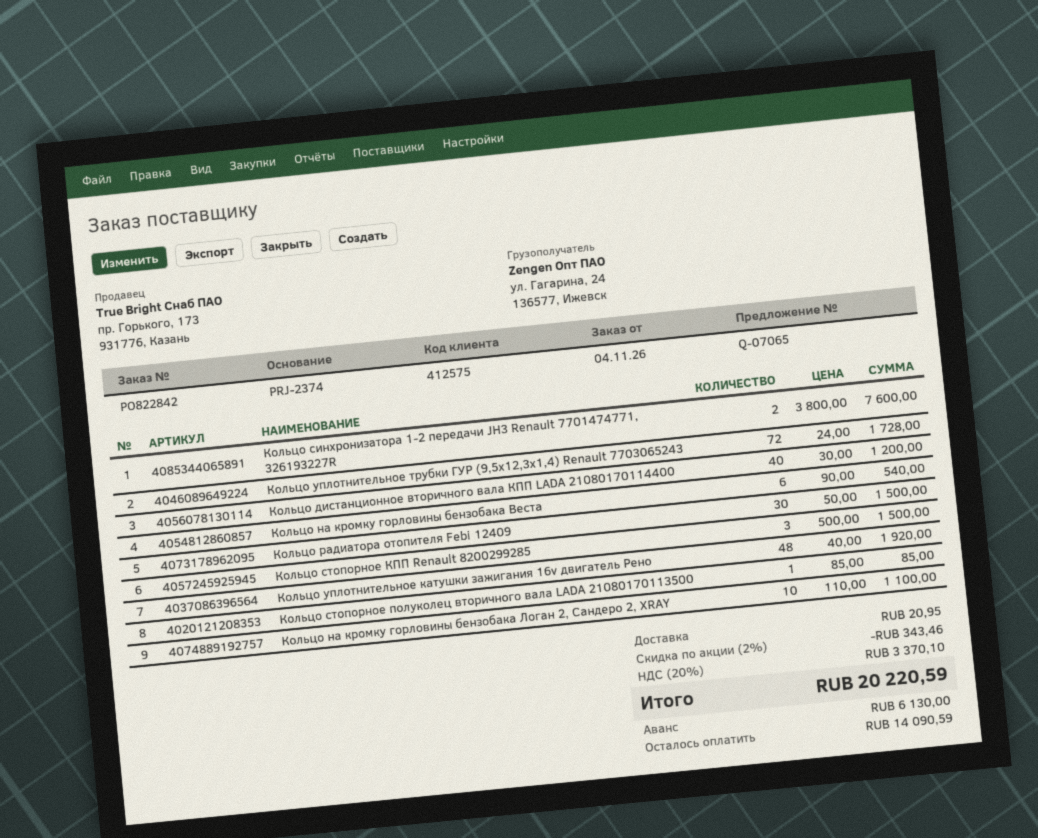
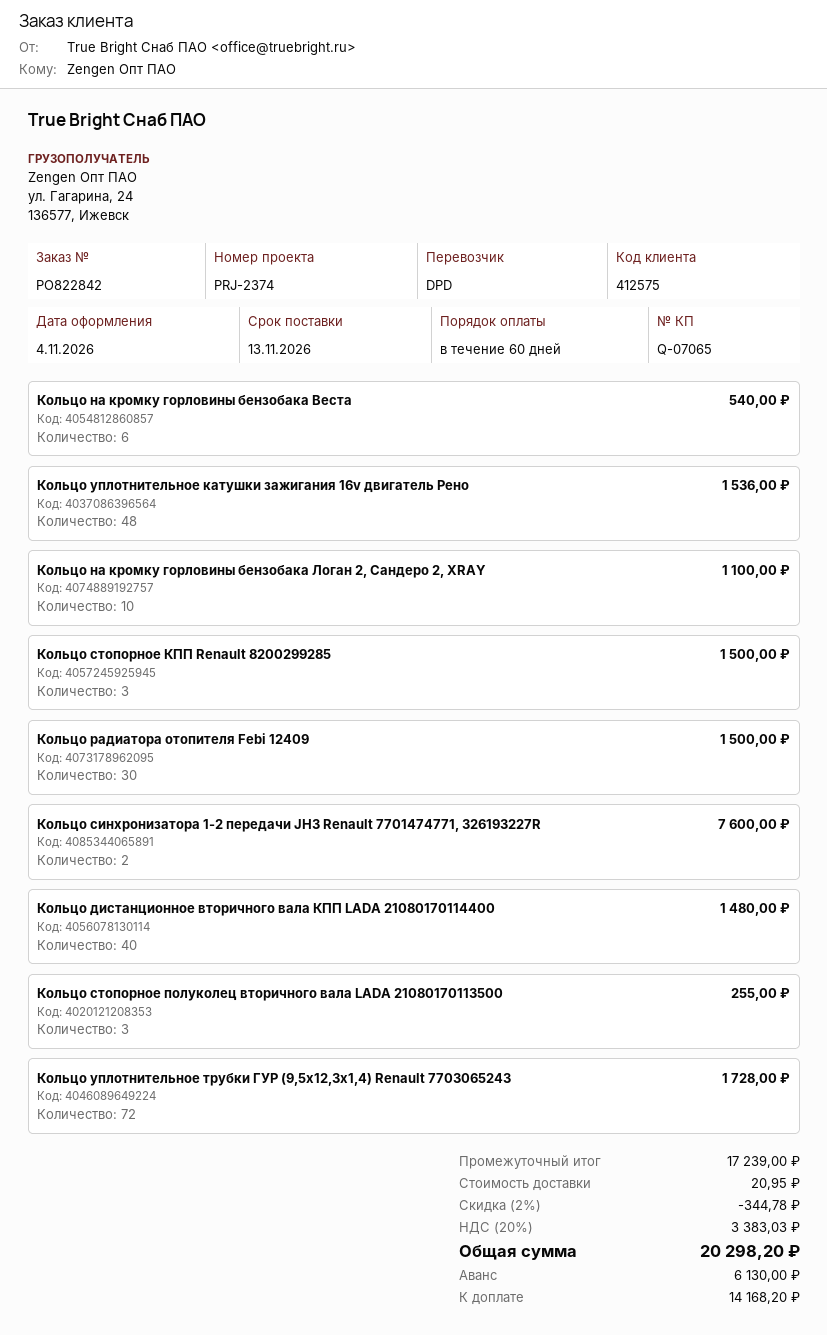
Кольцо дистанционное вторичного вала КПП LADA 21080170114400: 40 for 1200.00 -> 40 for 1480.00
Кольцо уплотнительное катушки зажигания 16v двигатель Рено: 48 for 1920.00 -> 48 for 1536.00
Кольцо стопорное полуколец вторичного вала LADA 21080170113500: 1 for 85.00 -> 3 for 255.00
discount: 2% = 343.46 -> 2% = 344.78
tax: 20% = 3370.10 -> 20% = 3383.03
total: 20220.59 -> 20298.20
balance: 14090.59 -> 14168.20

